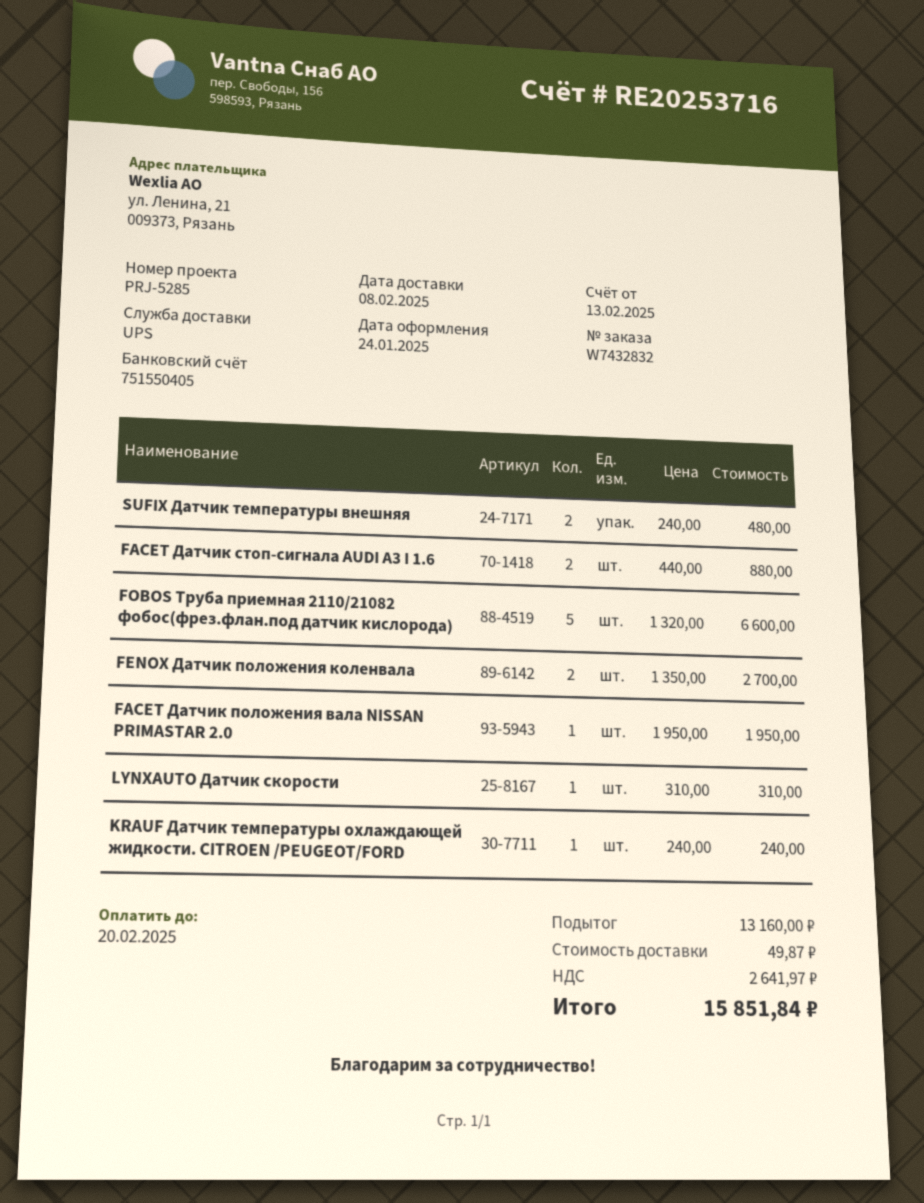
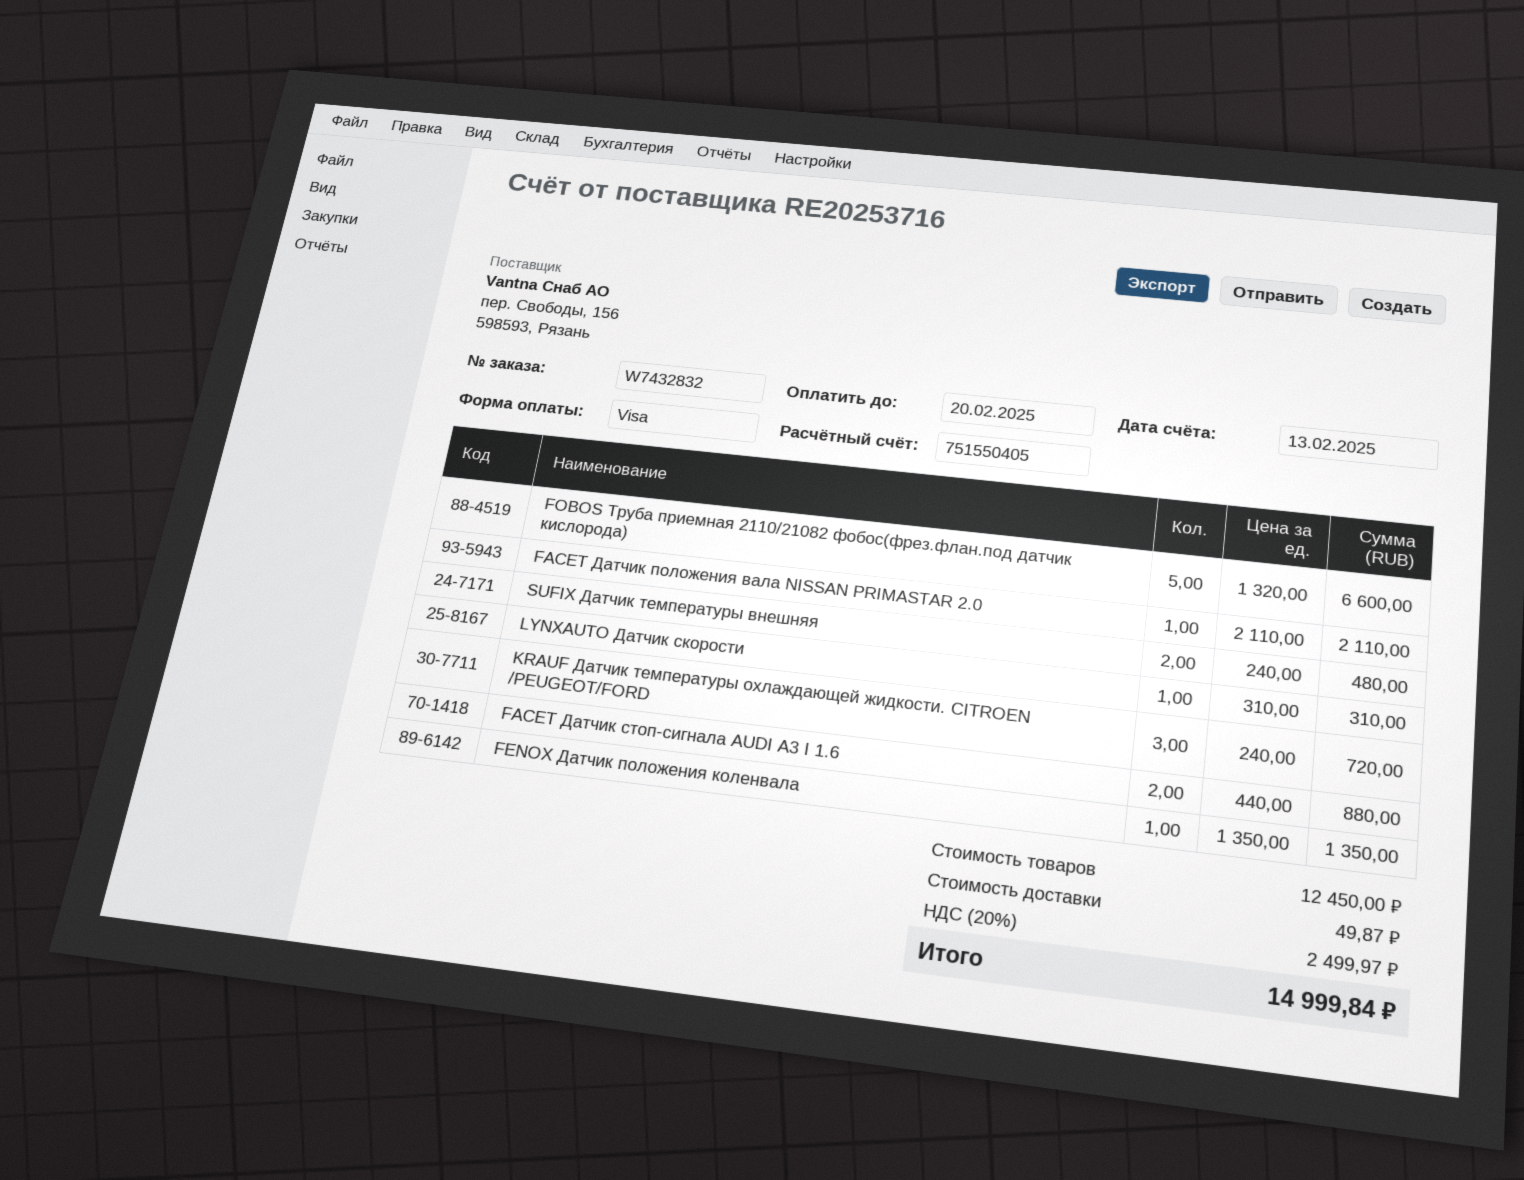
FENOX Датчик положения коленвала: 2 x 1350.00 = 2700.00 -> 1 x 1350.00 = 1350.00
FACET Датчик положения вала NISSAN PRIMASTAR 2.0: 1 x 1950.00 = 1950.00 -> 1 x 2110.00 = 2110.00
KRAUF Датчик температуры охлаждающей жидкости. CITROEN /PEUGEOT/FORD: 1 x 240.00 = 240.00 -> 3 x 240.00 = 720.00
subtotal: 13160.00 -> 12450.00
tax: 2641.97 -> 2499.97
total: 15851.84 -> 14999.84

